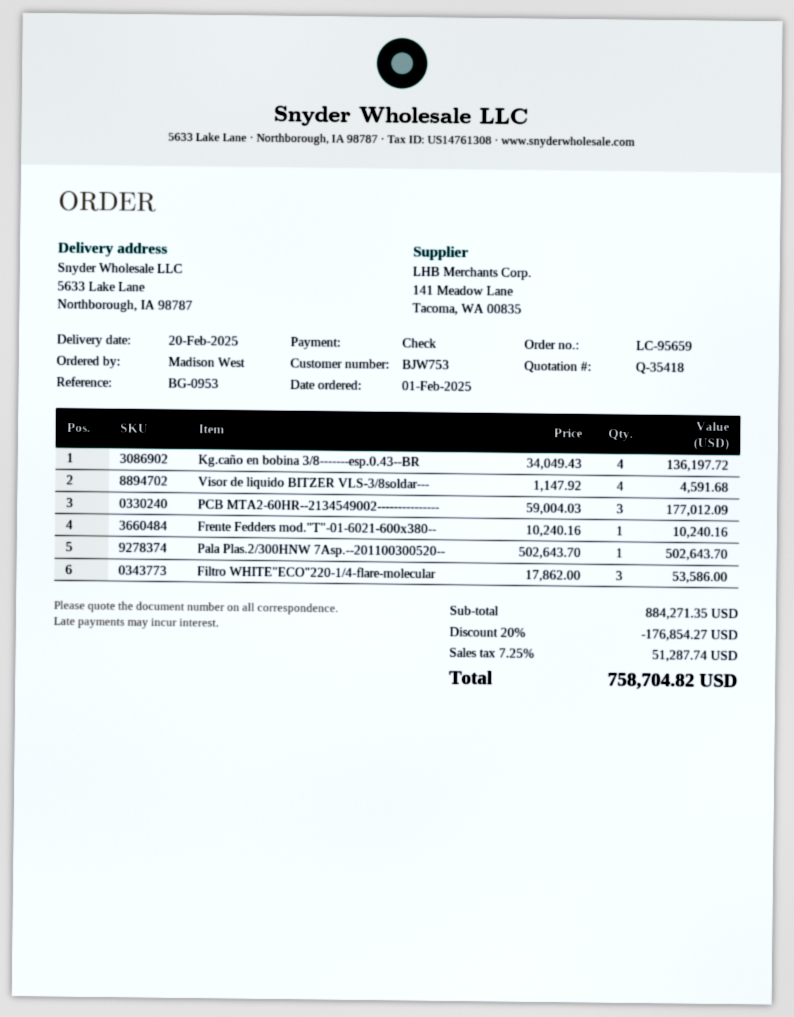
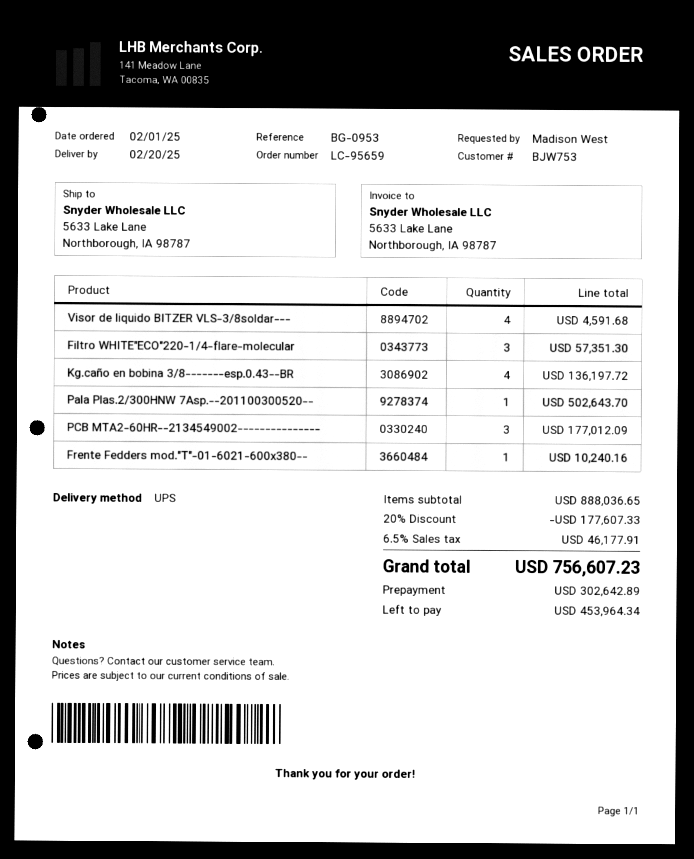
Filtro WHITE"ECO"220-1/4-flare-molecular: 3 for 53586.00 -> 3 for 57351.30
subtotal: 884271.35 -> 888036.65
discount: 20% = 176854.27 -> 20% = 177607.33
tax: 7.25% = 51287.74 -> 6.5% = 46177.91
total: 758704.82 -> 756607.23

